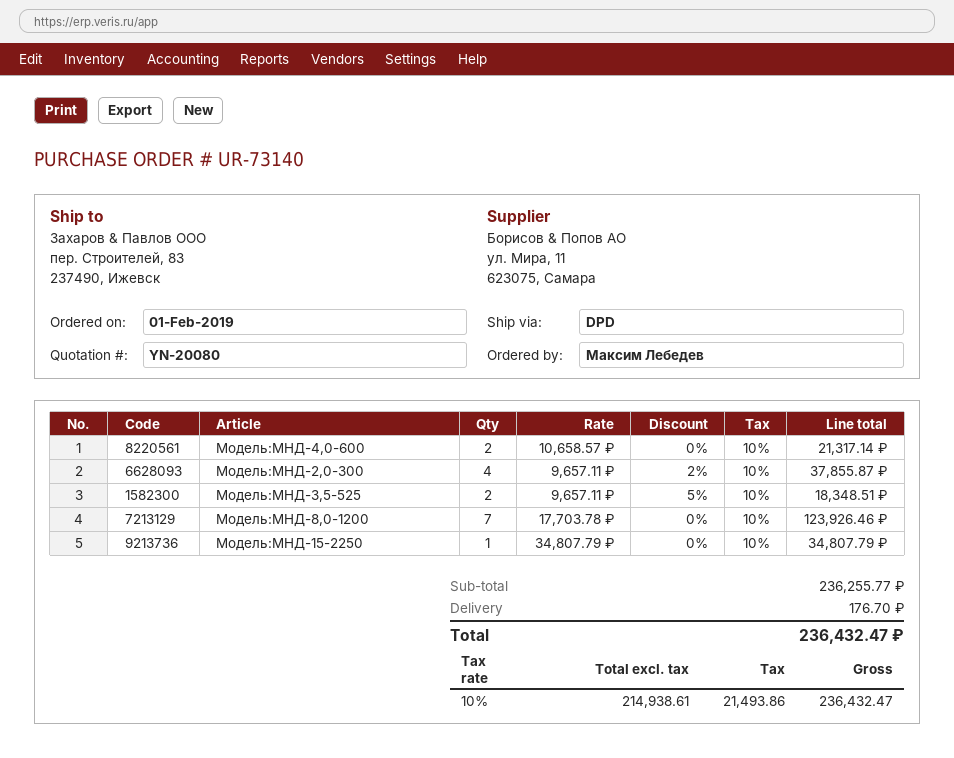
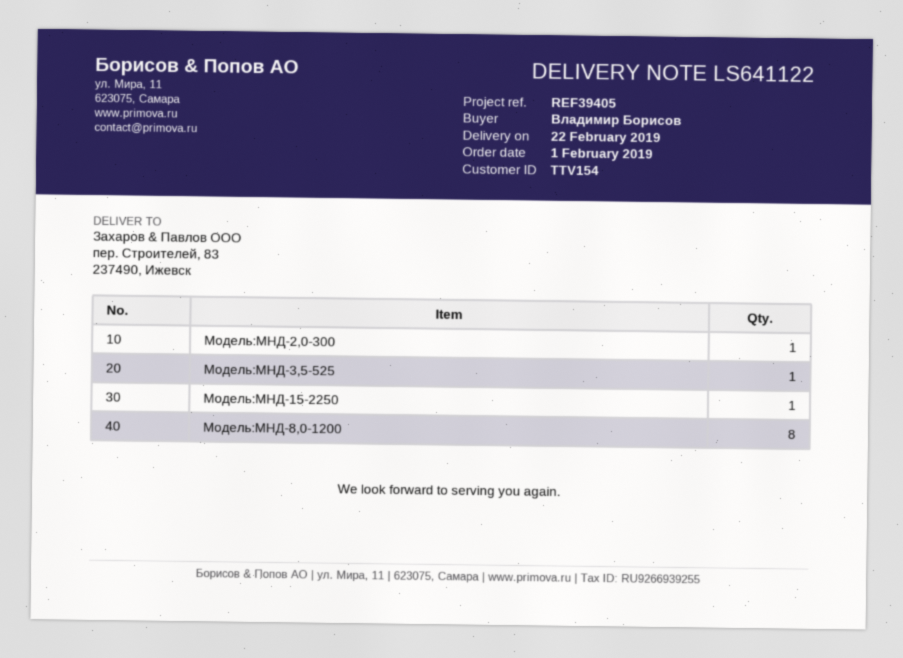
ordered by: Максим Лебедев -> Владимир Борисов
Модель:МНД-4,0-600: 2 -> none
Модель:МНД-2,0-300: 4 -> 1
Модель:МНД-3,5-525: 2 -> 1
Модель:МНД-8,0-1200: 7 -> 8

